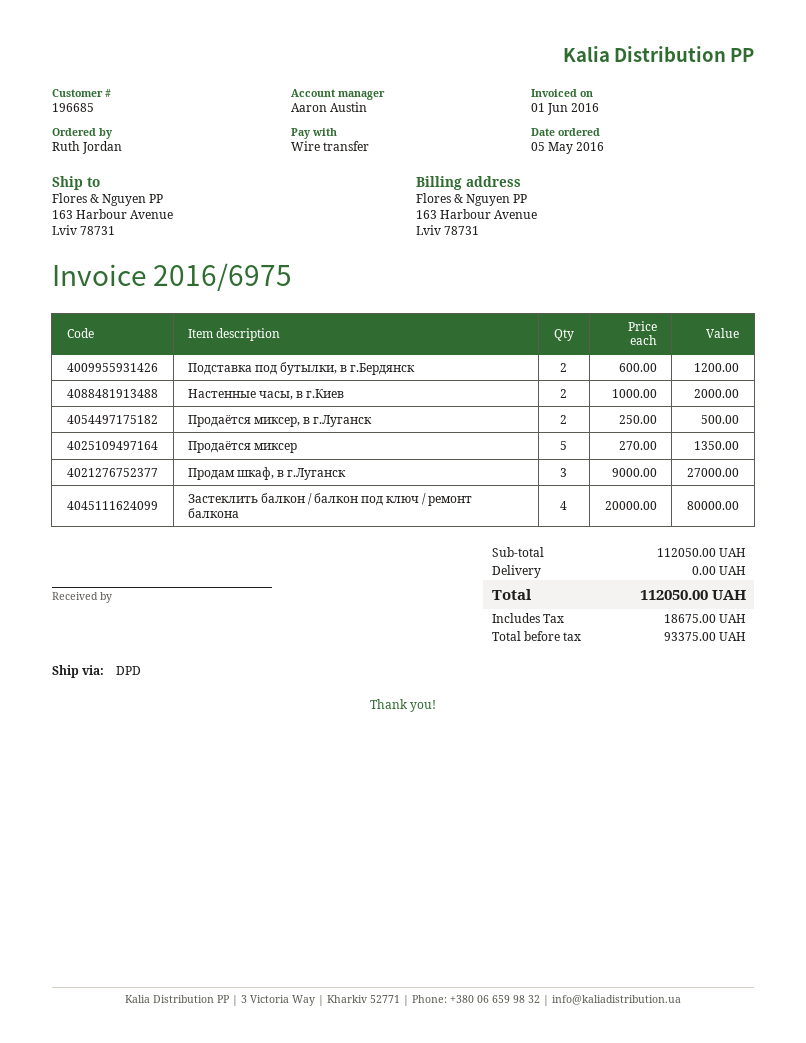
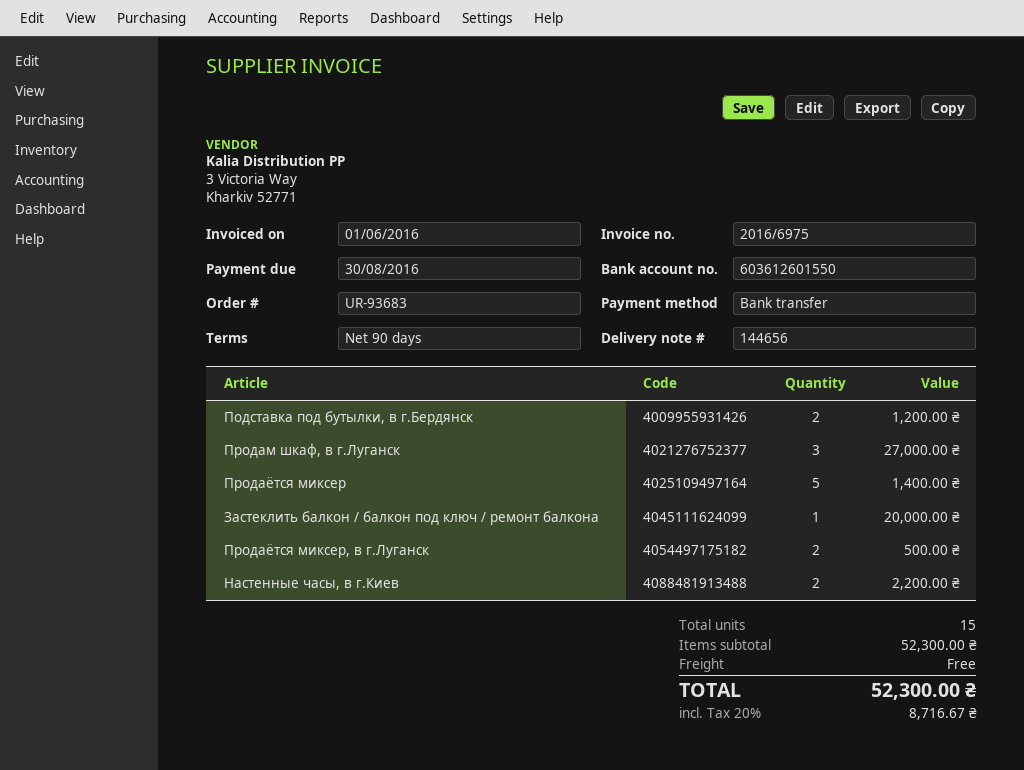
Настенные часы, в г.Киев: 2 for 2000.00 -> 2 for 2200.00
Продаётся миксер: 5 for 1350.00 -> 5 for 1400.00
Застеклить балкон / балкон под ключ / ремонт балкона: 4 for 80000.00 -> 1 for 20000.00
subtotal: 112050.00 -> 52300.00
tax: 18675.00 -> 8716.67
total: 112050.00 -> 52300.00

